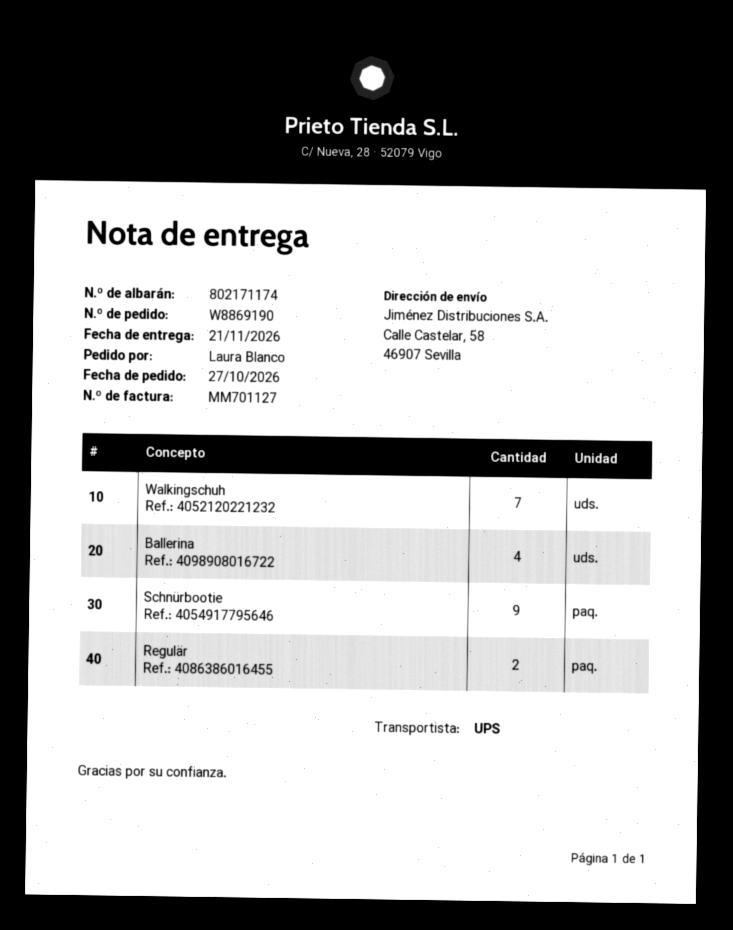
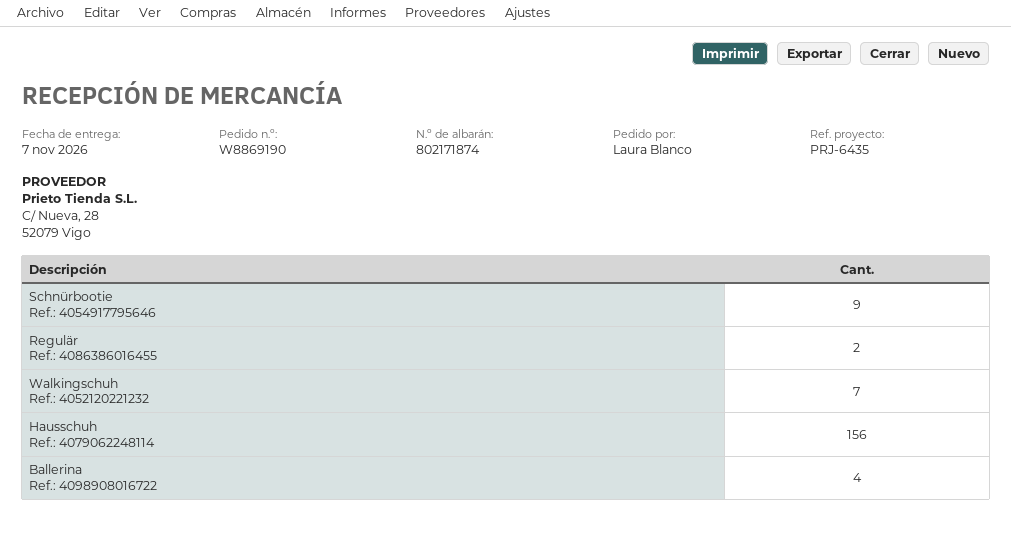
delivery note number: 802171174 -> 802171874
delivery date: 2026-11-21 -> 2026-11-07
Hausschuh: none -> 156

